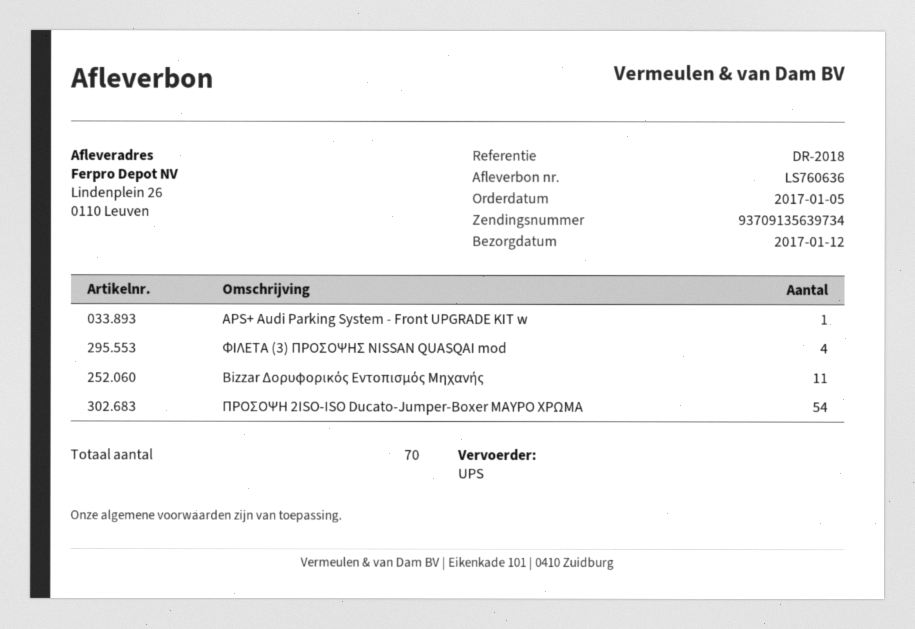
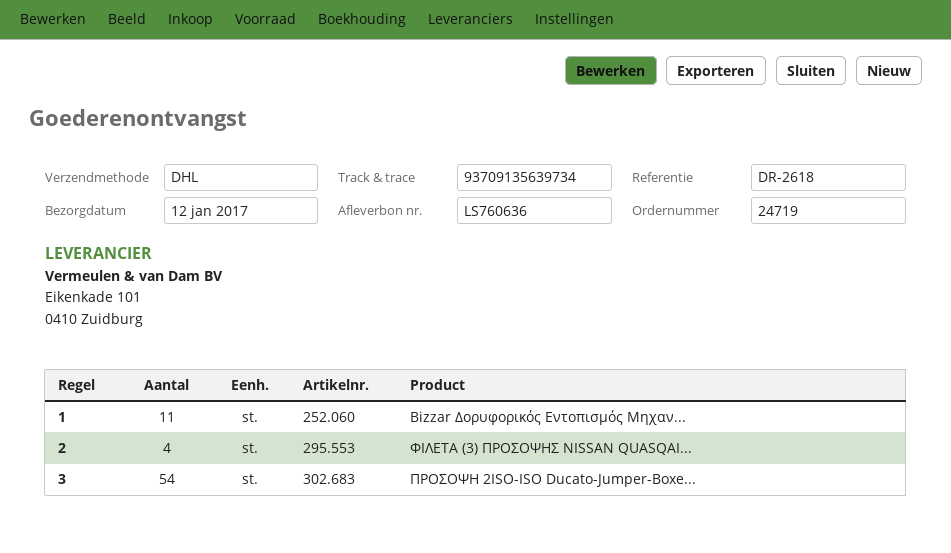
reference: DR-2018 -> DR-2618
shipping method: UPS -> DHL
APS+ Audi Parking System - Front UPGRADE KIT w: 1 -> none

